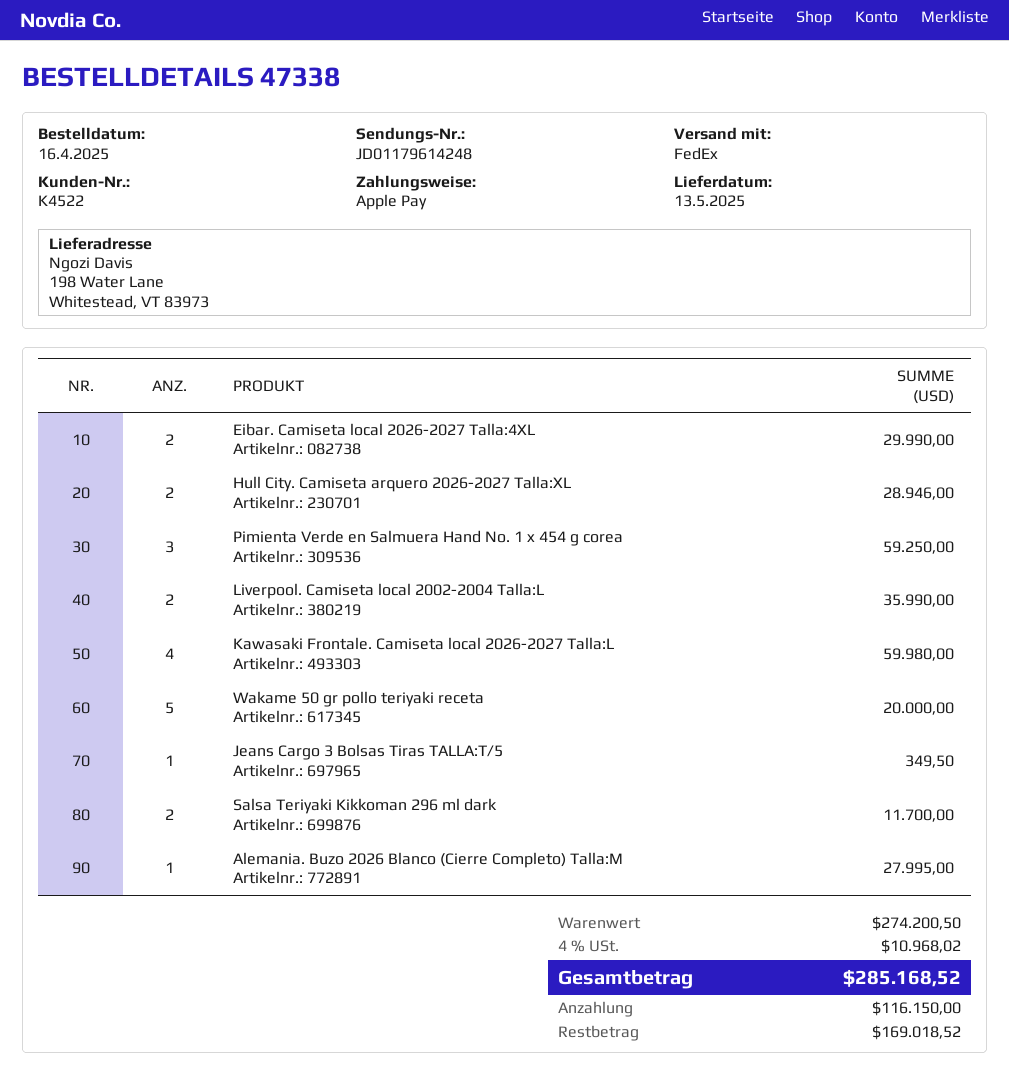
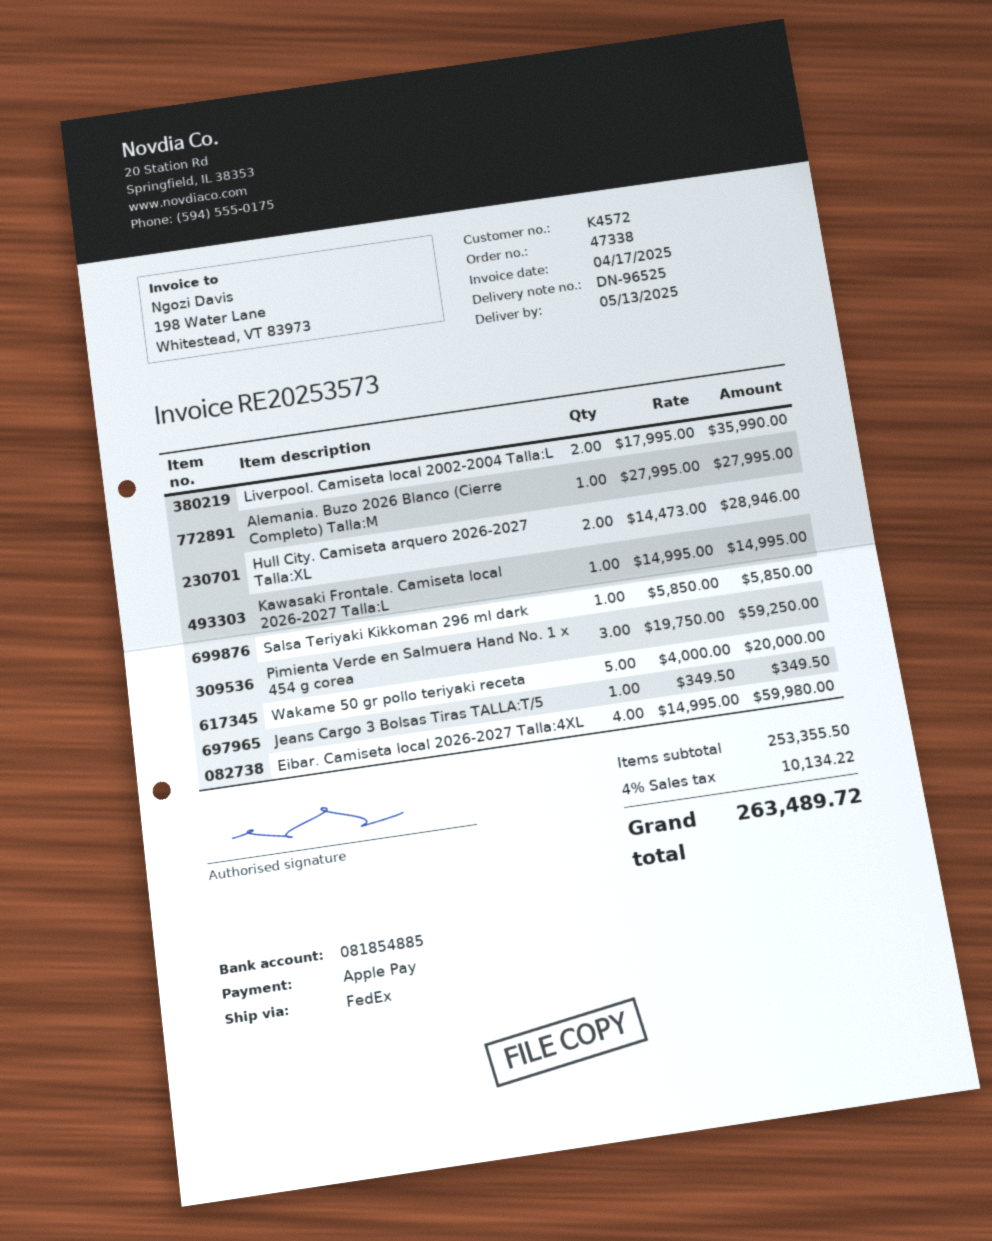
customer number: K4522 -> K4572
Eibar. Camiseta local 2026-2027 Talla:4XL: 2 for 29990.00 -> 4 for 59980.00
Kawasaki Frontale. Camiseta local 2026-2027 Talla:L: 4 for 59980.00 -> 1 for 14995.00
Salsa Teriyaki Kikkoman 296 ml dark: 2 for 11700.00 -> 1 for 5850.00
subtotal: 274200.50 -> 253355.50
tax: 4% = 10968.02 -> 4% = 10134.22
total: 285168.52 -> 263489.72

